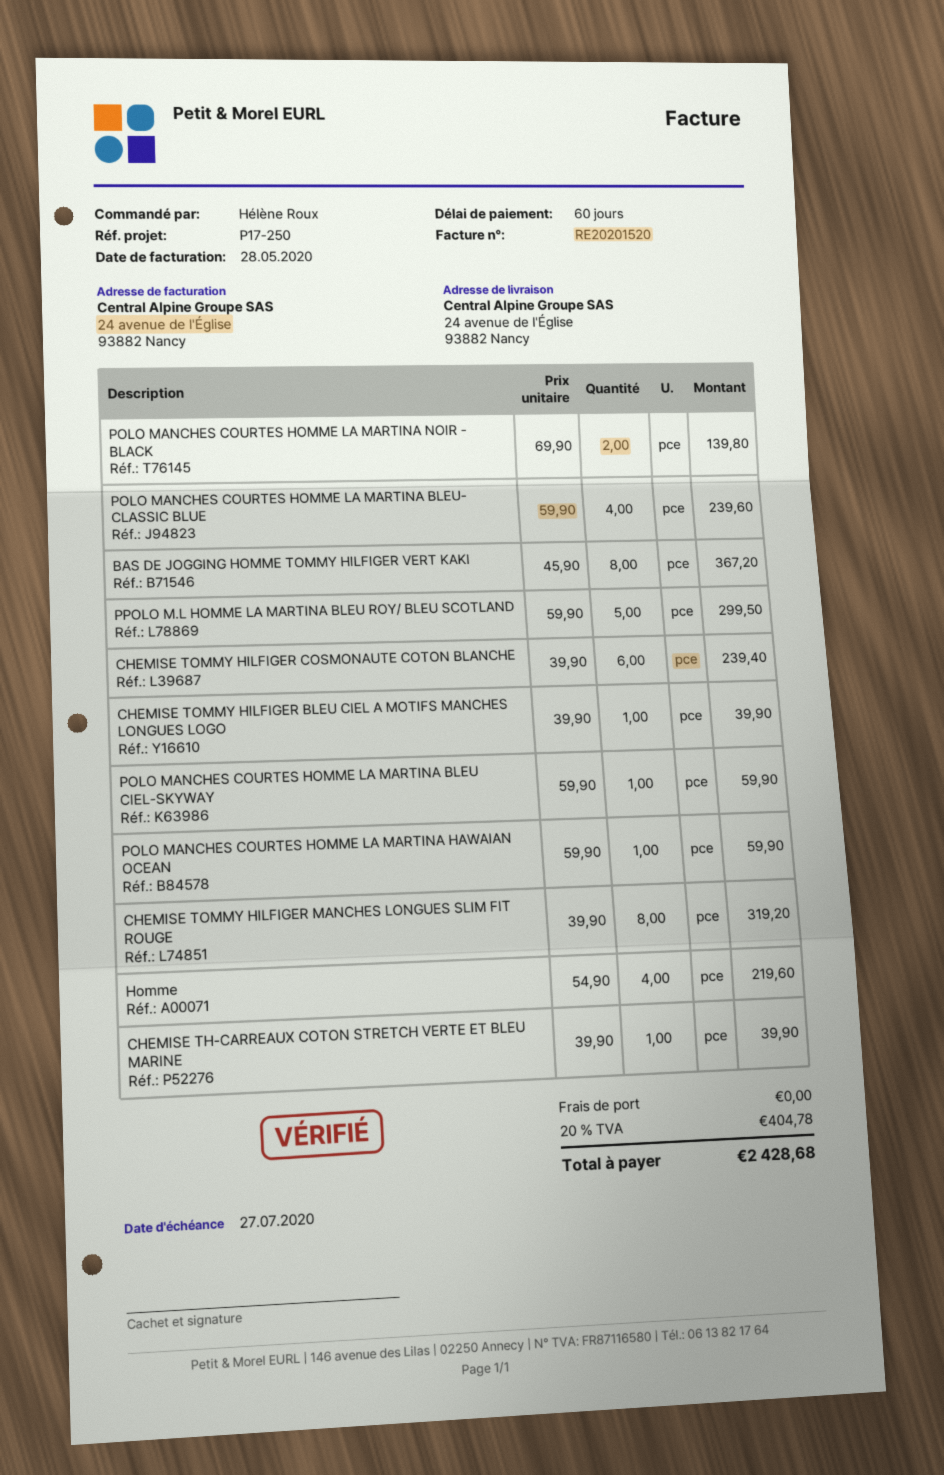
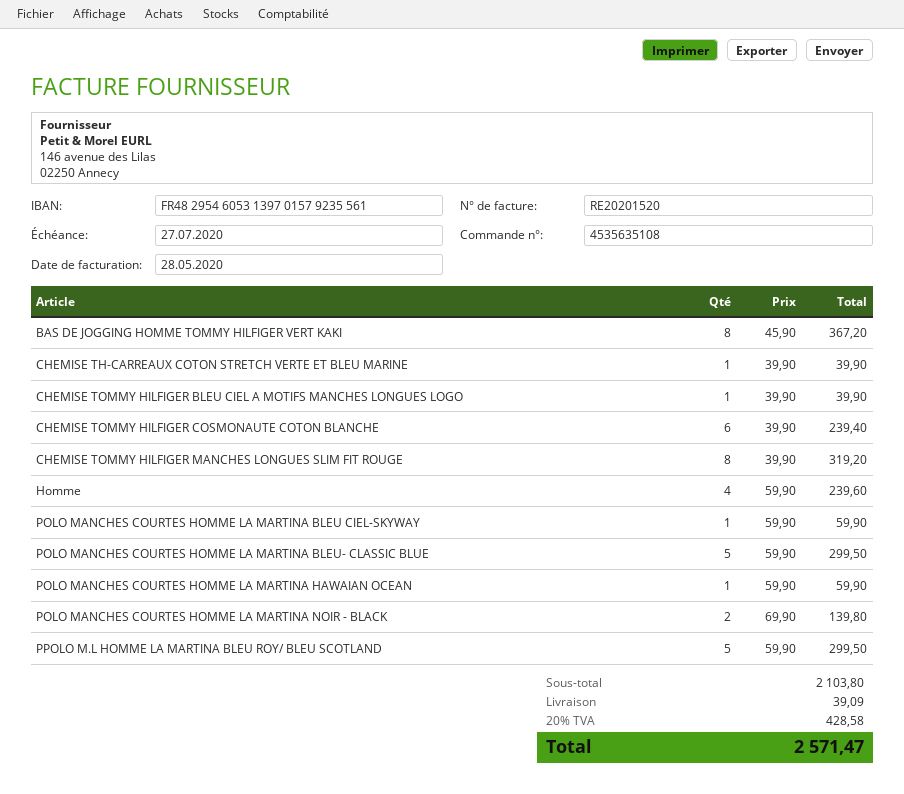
POLO MANCHES COURTES HOMME LA MARTINA BLEU- CLASSIC BLUE: 4 x 59.90 = 239.60 -> 5 x 59.90 = 299.50
Homme: 4 x 54.90 = 219.60 -> 4 x 59.90 = 239.60
shipping: 0.00 -> 39.09
tax: 20% = 404.78 -> 20% = 428.58
total: 2428.68 -> 2571.47

